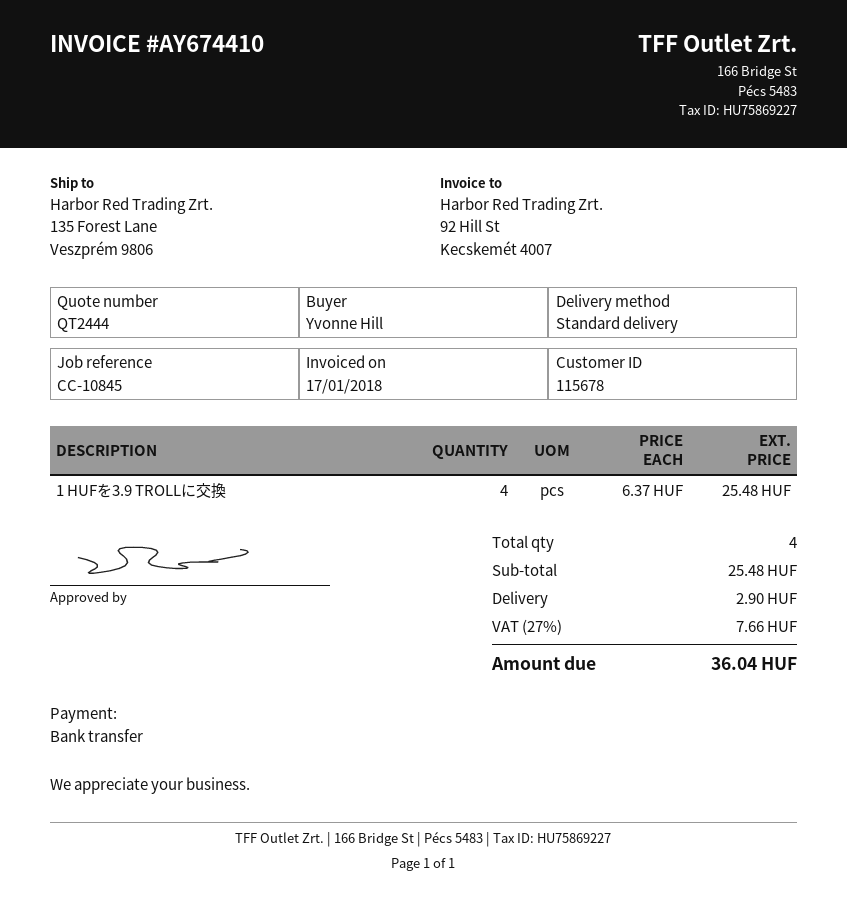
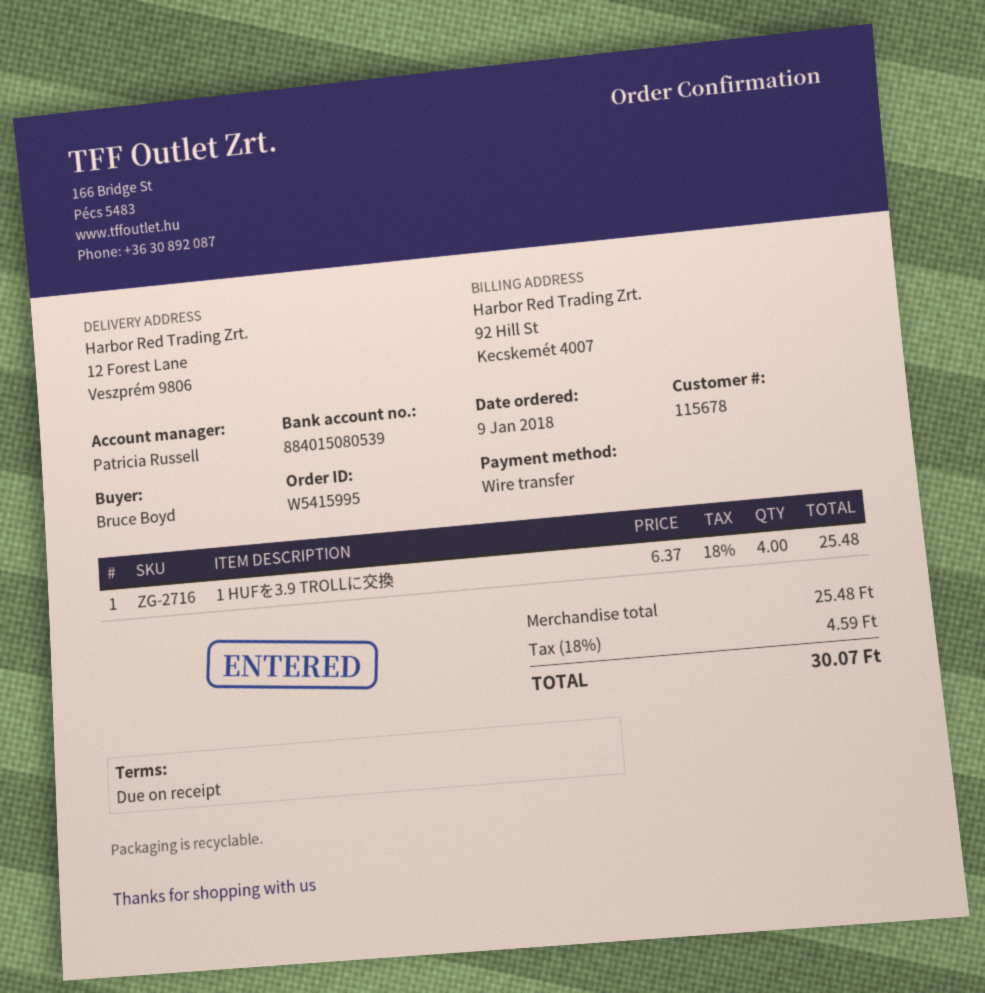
ordered by: Yvonne Hill -> Bruce Boyd
ship to: 135 Forest Lane, Veszprém 9806 -> 12 Forest Lane, Veszprém 9806
shipping: 2.90 -> none
tax: 27% = 7.66 -> 18% = 4.59
total: 36.04 -> 30.07

